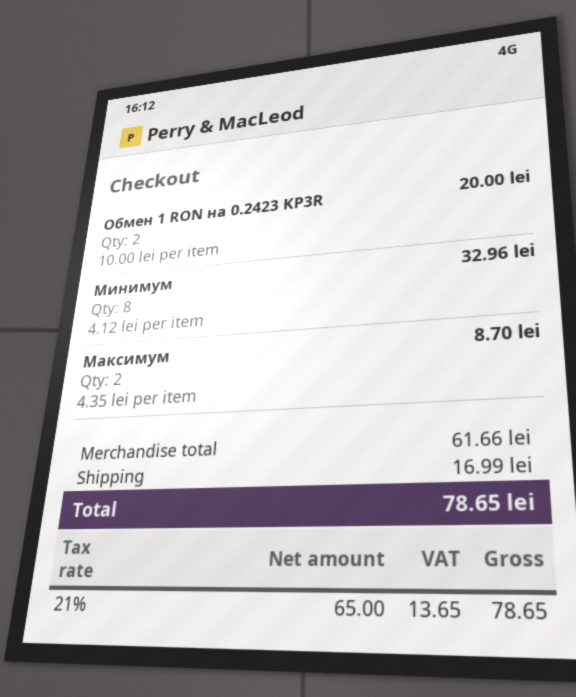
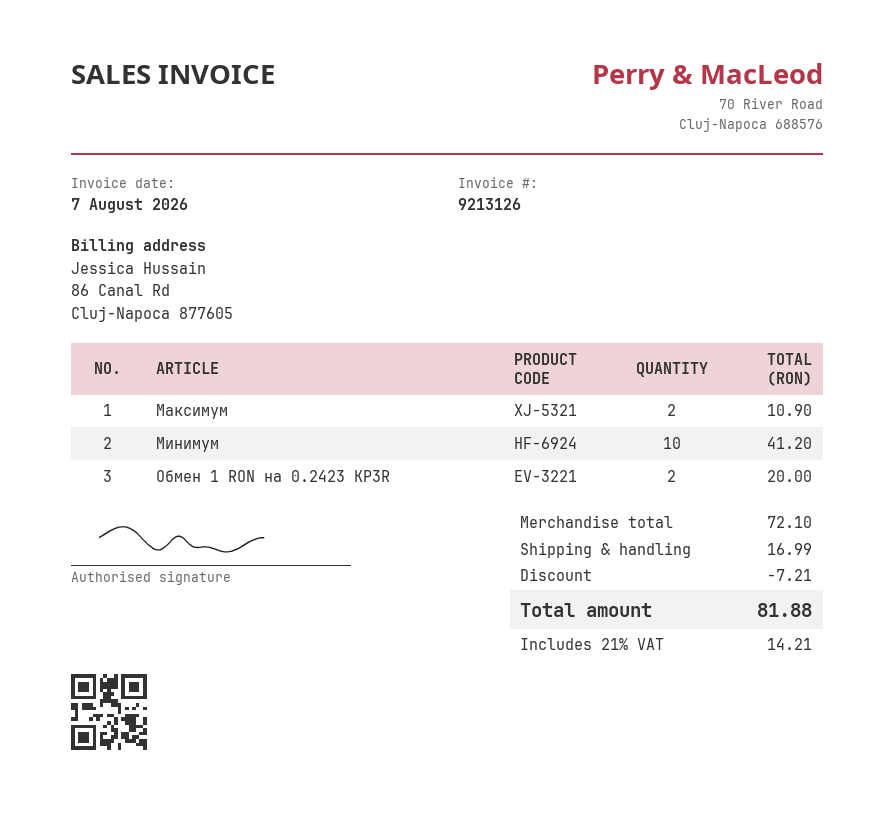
Минимум: 8 for 32.96 -> 10 for 41.20
Максимум: 2 for 8.70 -> 2 for 10.90
subtotal: 61.66 -> 72.10
discount: none -> 7.21
tax: 21% = 13.65 -> 21% = 14.21
total: 78.65 -> 81.88

